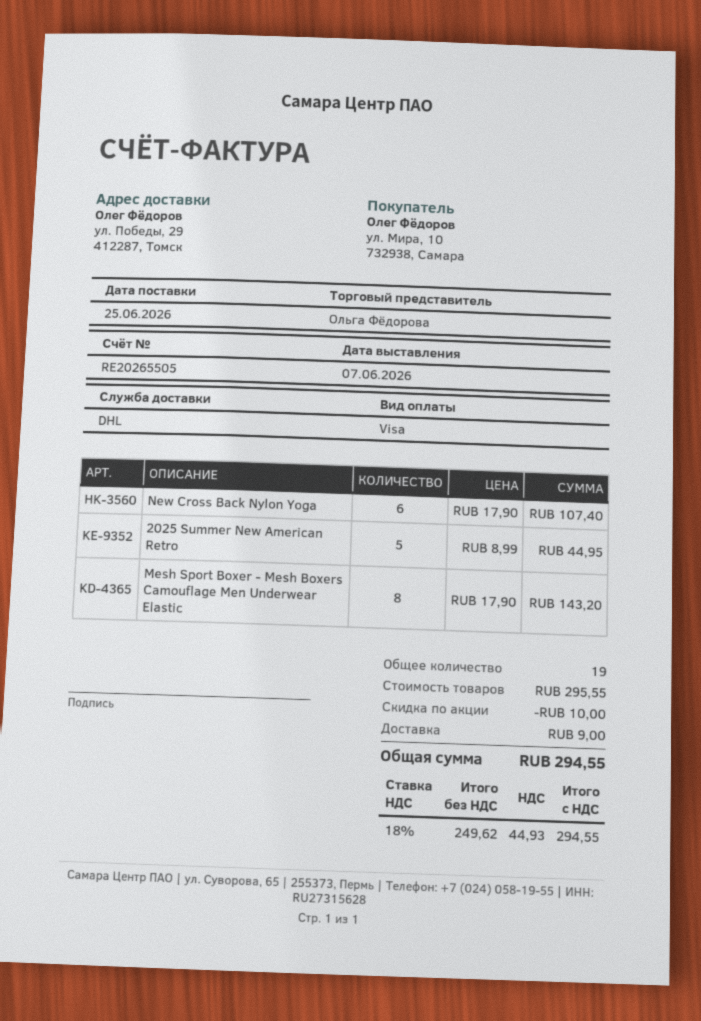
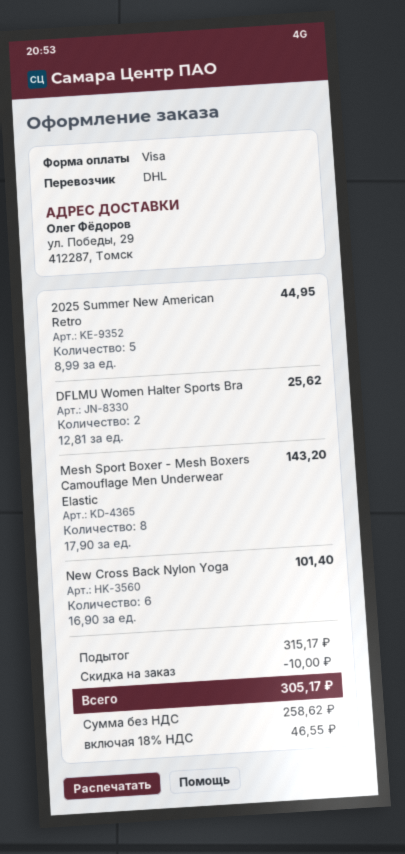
New Cross Back Nylon Yoga: 6 x 17.90 = 107.40 -> 6 x 16.90 = 101.40
DFLMU Women Halter Sports Bra: none -> 2 x 12.81 = 25.62
subtotal: 295.55 -> 315.17
shipping: 9.00 -> none
net: 249.62 -> 258.62
tax: 18% = 44.93 -> 18% = 46.55
total: 294.55 -> 305.17

